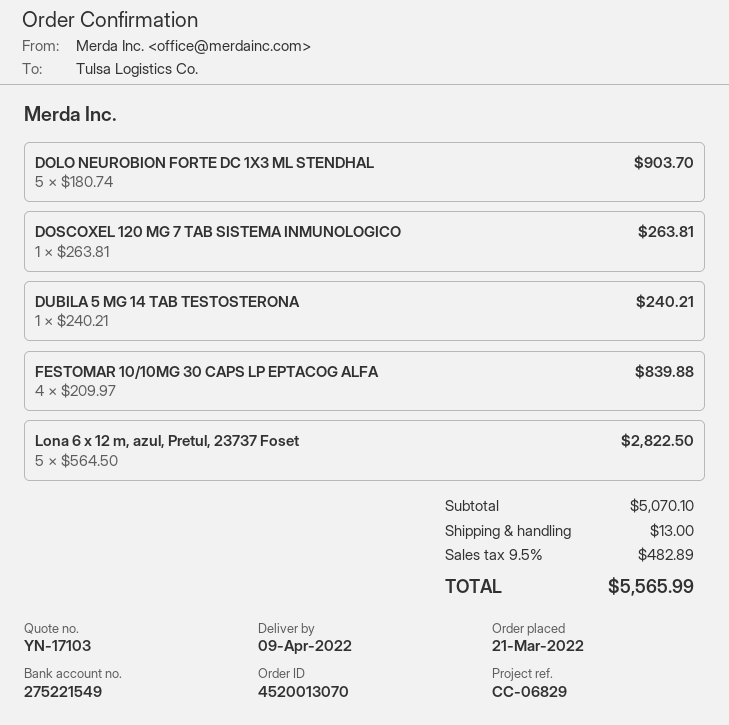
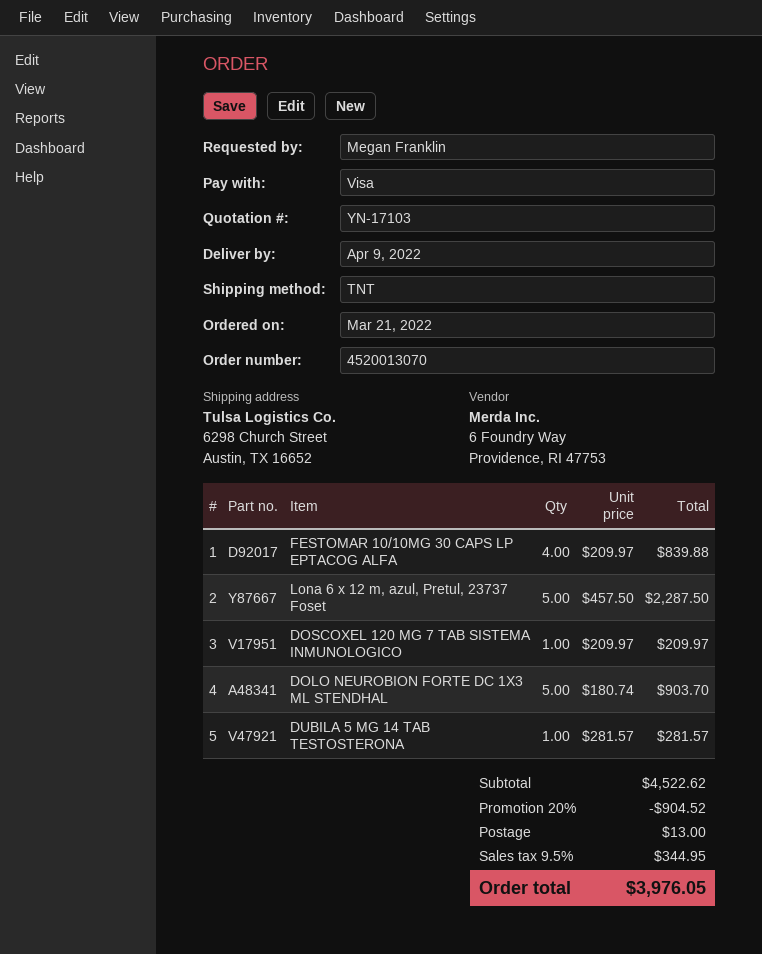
DOSCOXEL 120 MG 7 TAB SISTEMA INMUNOLOGICO: 1 x 263.81 = 263.81 -> 1 x 209.97 = 209.97
DUBILA 5 MG 14 TAB TESTOSTERONA: 1 x 240.21 = 240.21 -> 1 x 281.57 = 281.57
Lona 6 x 12 m, azul, Pretul, 23737 Foset: 5 x 564.50 = 2822.50 -> 5 x 457.50 = 2287.50
subtotal: 5070.10 -> 4522.62
discount: none -> 20% = 904.52
tax: 9.5% = 482.89 -> 9.5% = 344.95
total: 5565.99 -> 3976.05

